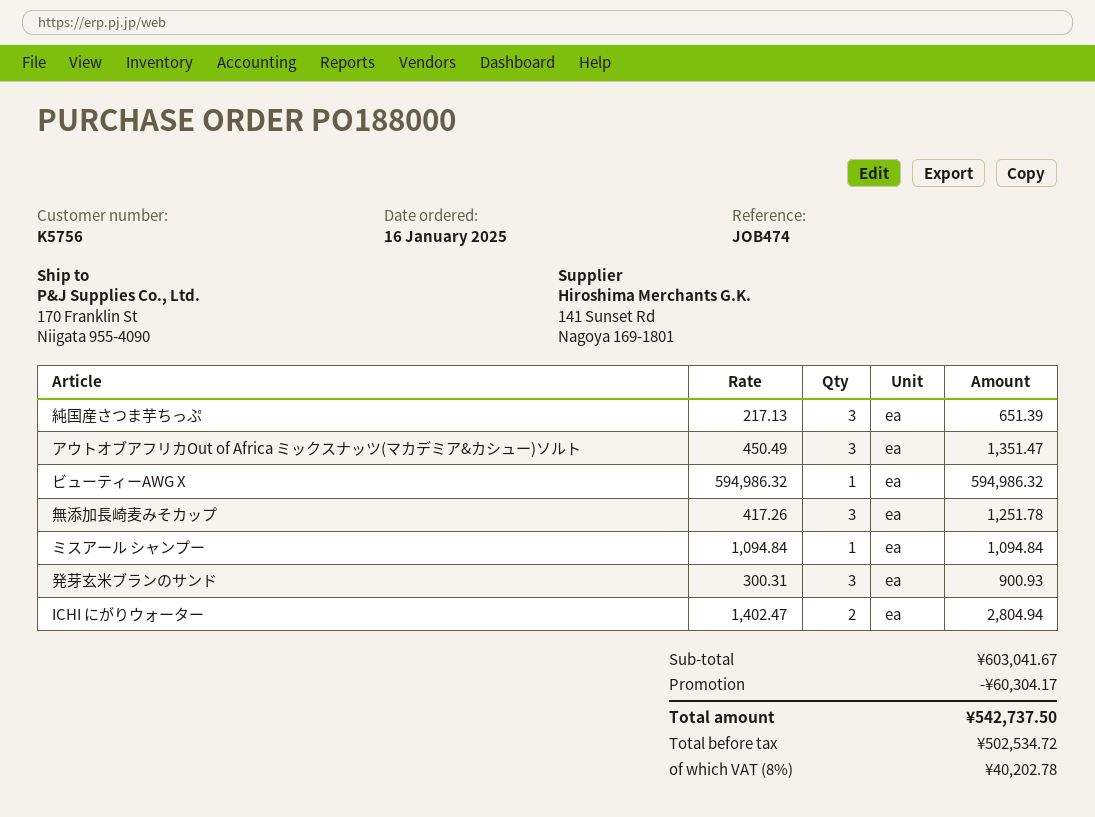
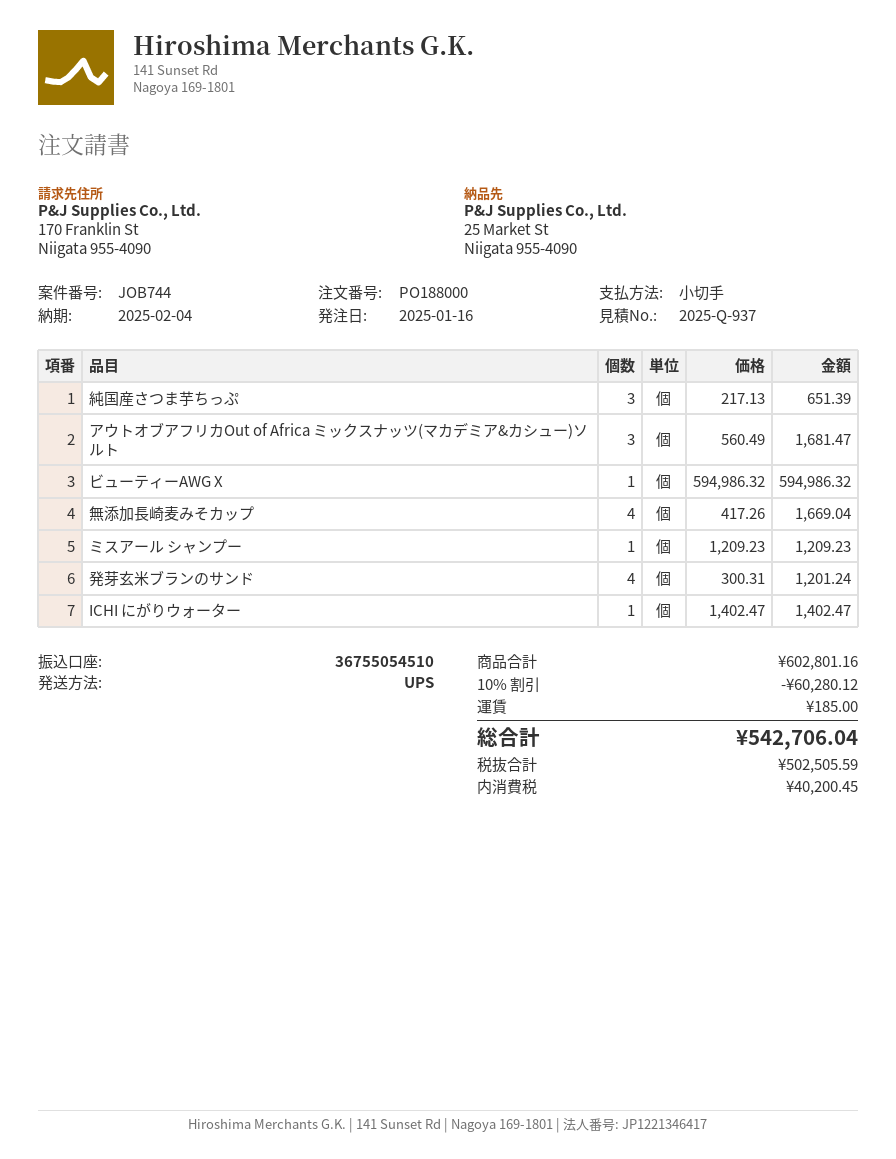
reference: JOB474 -> JOB744
ship to: 170 Franklin St, Niigata 955-4090 -> 25 Market St, Niigata 955-4090
アウトオブアフリカOut of Africa ミックスナッツ(マカデミア&カシュー)ソルト: 3 x 450.49 = 1351.47 -> 3 x 560.49 = 1681.47
無添加長崎麦みそカップ: 3 x 417.26 = 1251.78 -> 4 x 417.26 = 1669.04
ミスアール シャンプー: 1 x 1094.84 = 1094.84 -> 1 x 1209.23 = 1209.23
発芽玄米ブランのサンド: 3 x 300.31 = 900.93 -> 4 x 300.31 = 1201.24
ICHI にがりウォーター: 2 x 1402.47 = 2804.94 -> 1 x 1402.47 = 1402.47
subtotal: 603041.67 -> 602801.16
discount: 60304.17 -> 60280.12
shipping: none -> 185.00
net: 502534.72 -> 502505.59
tax: 40202.78 -> 40200.45
total: 542737.50 -> 542706.04

